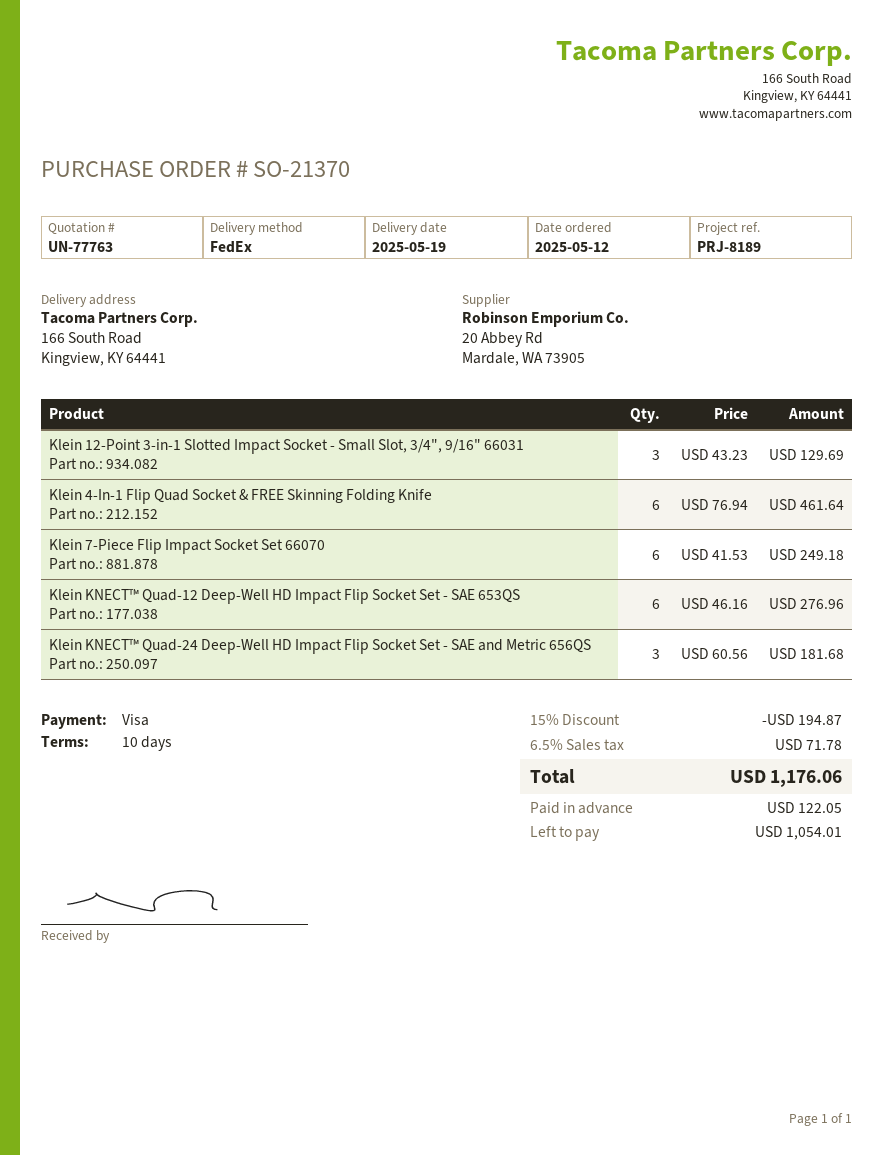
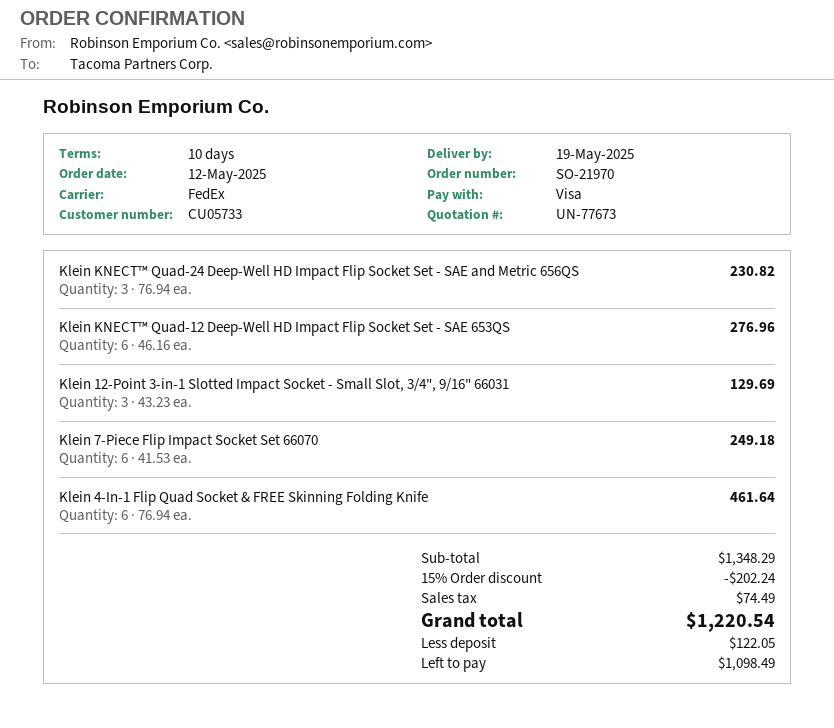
quote number: UN-77763 -> UN-77673
order number: SO-21370 -> SO-21970
Klein KNECT™ Quad-24 Deep-Well HD Impact Flip Socket Set - SAE and Metric 656QS: 3 x 60.56 = 181.68 -> 3 x 76.94 = 230.82
discount: 15% = 194.87 -> 15% = 202.24
tax: 71.78 -> 74.49
total: 1176.06 -> 1220.54
balance: 1054.01 -> 1098.49

